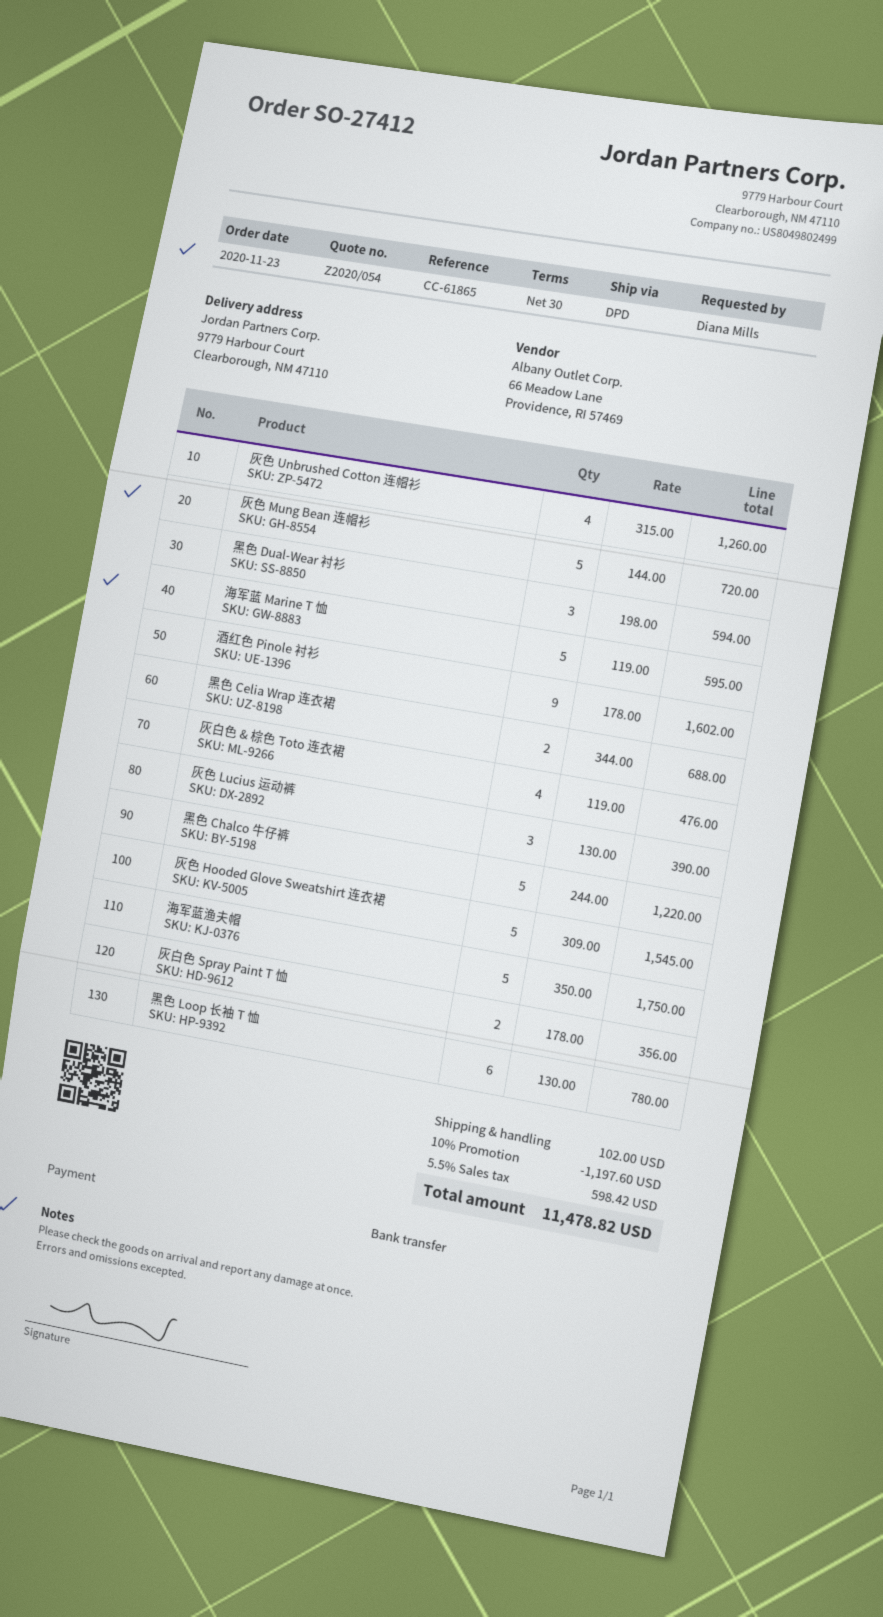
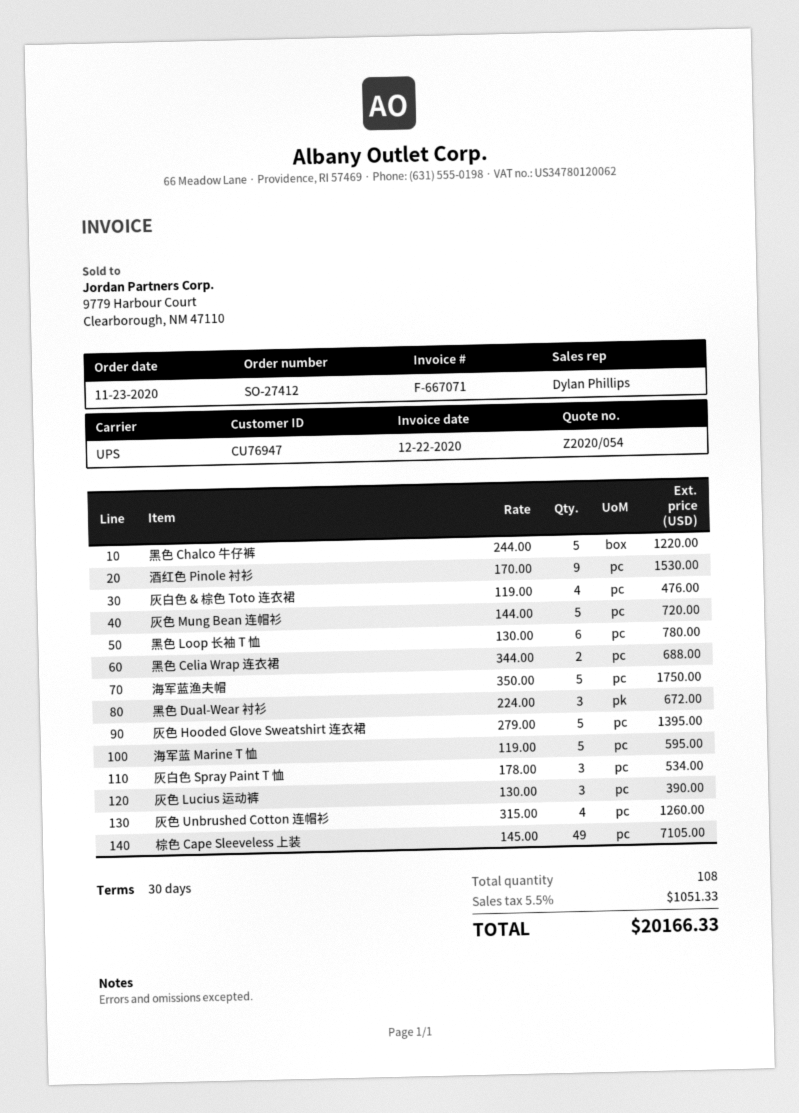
shipping method: DPD -> UPS
黑色 Dual-Wear 衬衫: 3 x 198.00 = 594.00 -> 3 x 224.00 = 672.00
酒红色 Pinole 衬衫: 9 x 178.00 = 1602.00 -> 9 x 170.00 = 1530.00
灰色 Hooded Glove Sweatshirt 连衣裙: 5 x 309.00 = 1545.00 -> 5 x 279.00 = 1395.00
灰白色 Spray Paint T 恤: 2 x 178.00 = 356.00 -> 3 x 178.00 = 534.00
棕色 Cape Sleeveless 上装: none -> 49 x 145.00 = 7105.00
discount: 10% = 1197.60 -> none
shipping: 102.00 -> none
tax: 5.5% = 598.42 -> 5.5% = 1051.33
total: 11478.82 -> 20166.33

